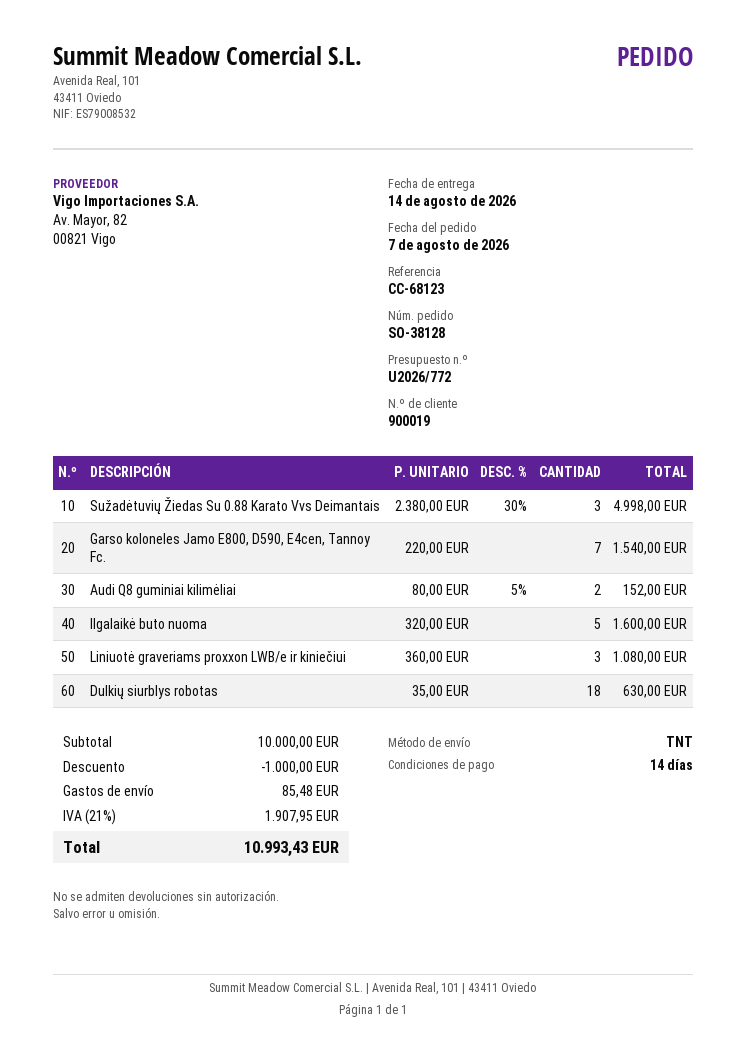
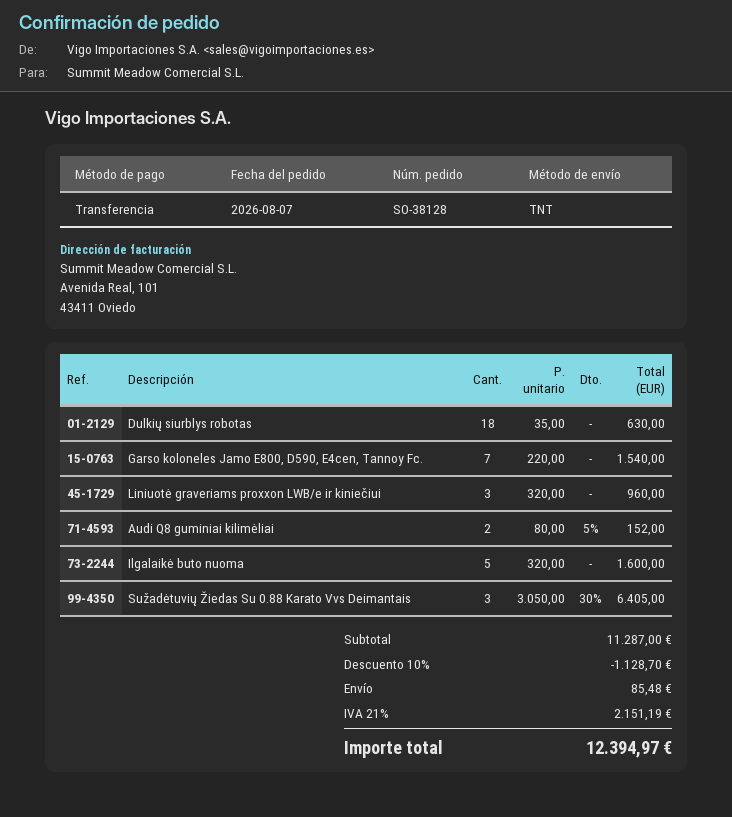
Sužadėtuvių Žiedas Su 0.88 Karato Vvs Deimantais: 3 x 2380.00 - 30% = 4998.00 -> 3 x 3050.00 - 30% = 6405.00
Liniuotė graveriams proxxon LWB/e ir kiniečiui: 3 x 360.00 = 1080.00 -> 3 x 320.00 = 960.00
subtotal: 10000.00 -> 11287.00
discount: 1000.00 -> 1128.70
tax: 21% = 1907.95 -> 21% = 2151.19
total: 10993.43 -> 12394.97

